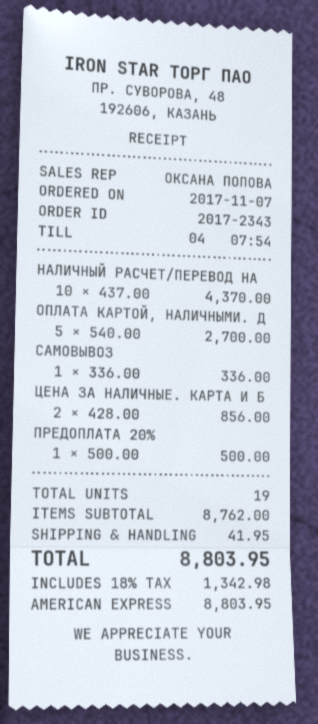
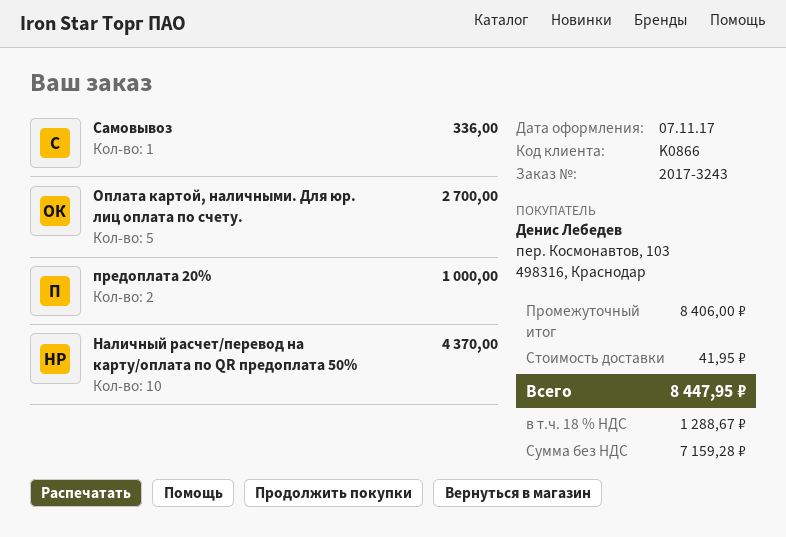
order number: 2017-2343 -> 2017-3243
ЦЕНА ЗА НАЛИЧНЫЕ. КАРТА И Б: 2 for 856.00 -> none
ПРЕДОПЛАТА 20%: 1 for 500.00 -> 2 for 1000.00
subtotal: 8762.00 -> 8406.00
tax: 18% = 1342.98 -> 18% = 1288.67
total: 8803.95 -> 8447.95

